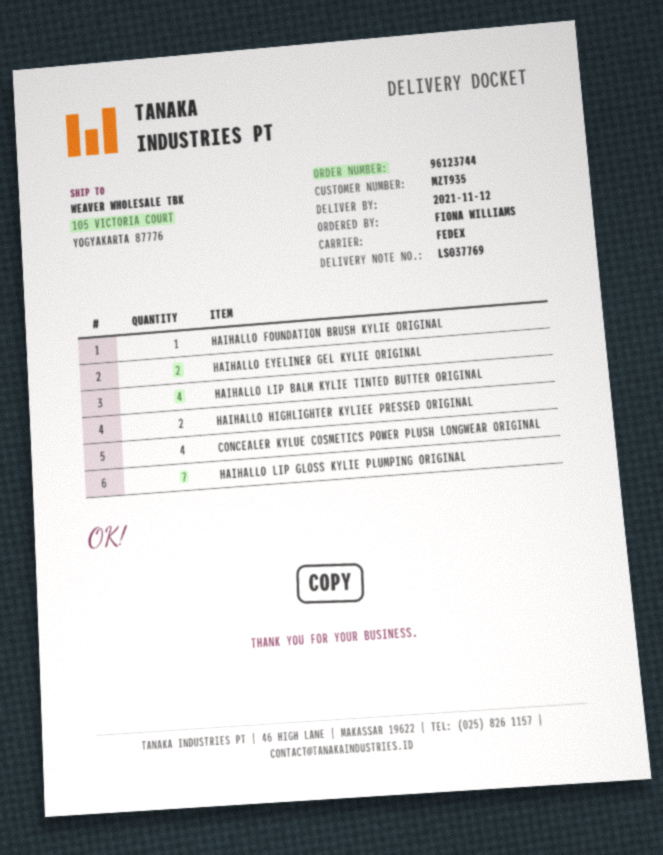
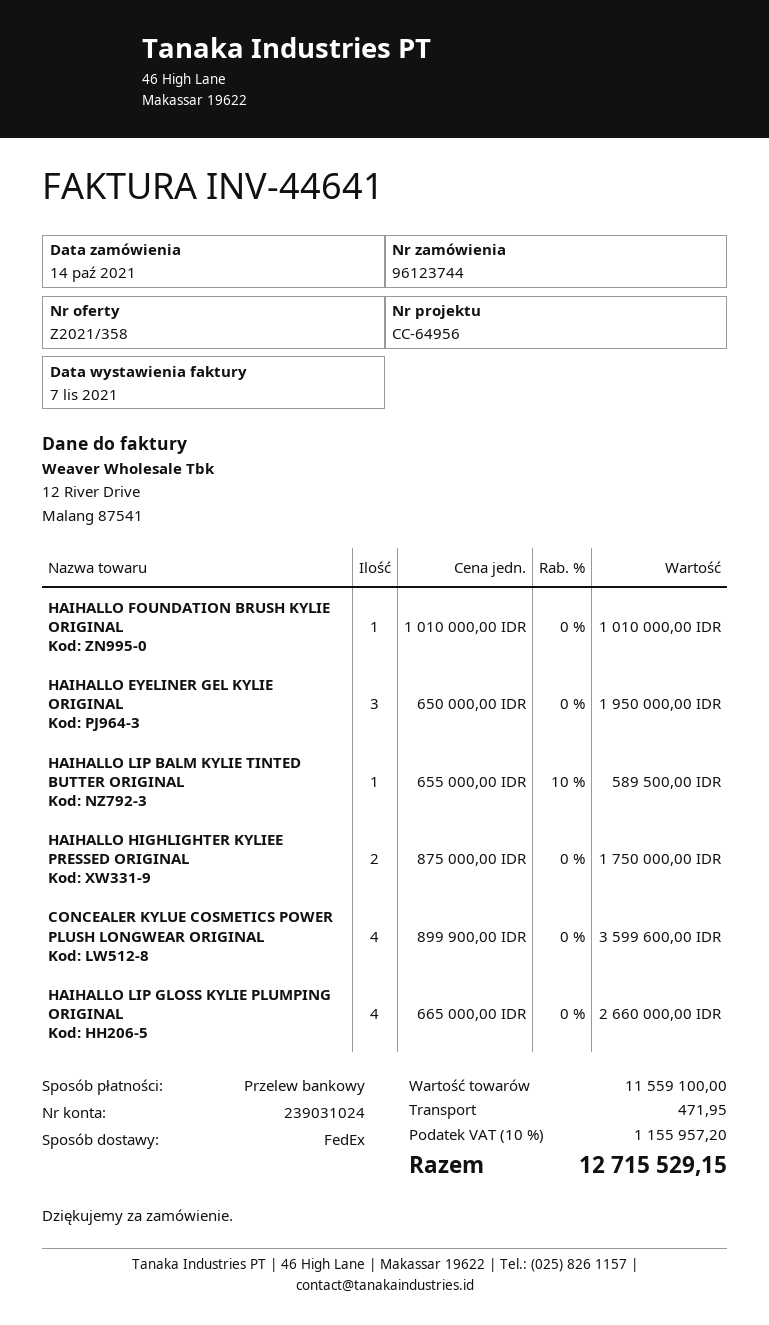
HAIHALLO EYELINER GEL KYLIE ORIGINAL: 2 -> 3
HAIHALLO LIP BALM KYLIE TINTED BUTTER ORIGINAL: 4 -> 1
HAIHALLO LIP GLOSS KYLIE PLUMPING ORIGINAL: 7 -> 4

